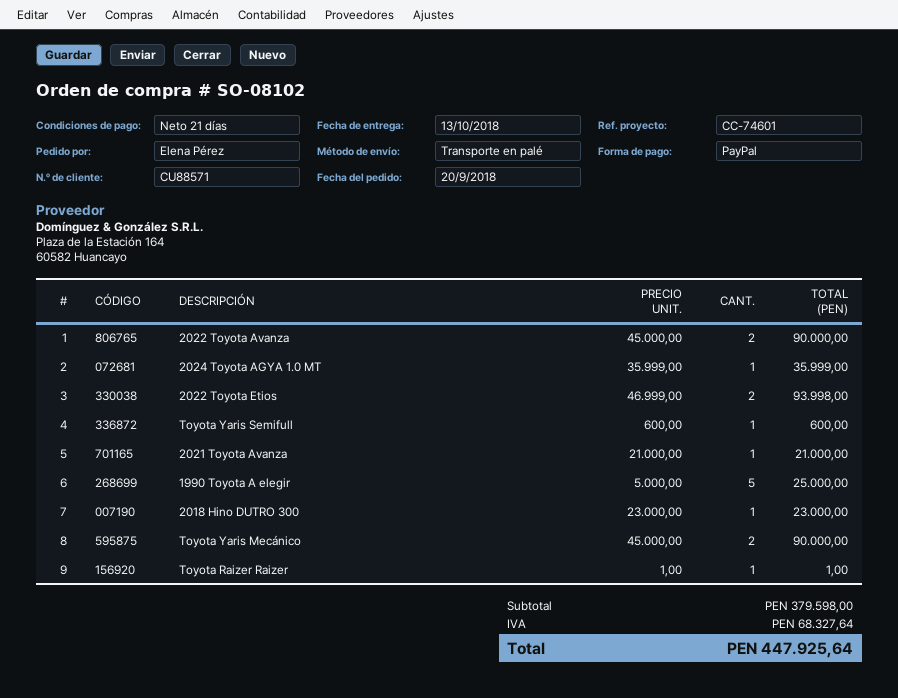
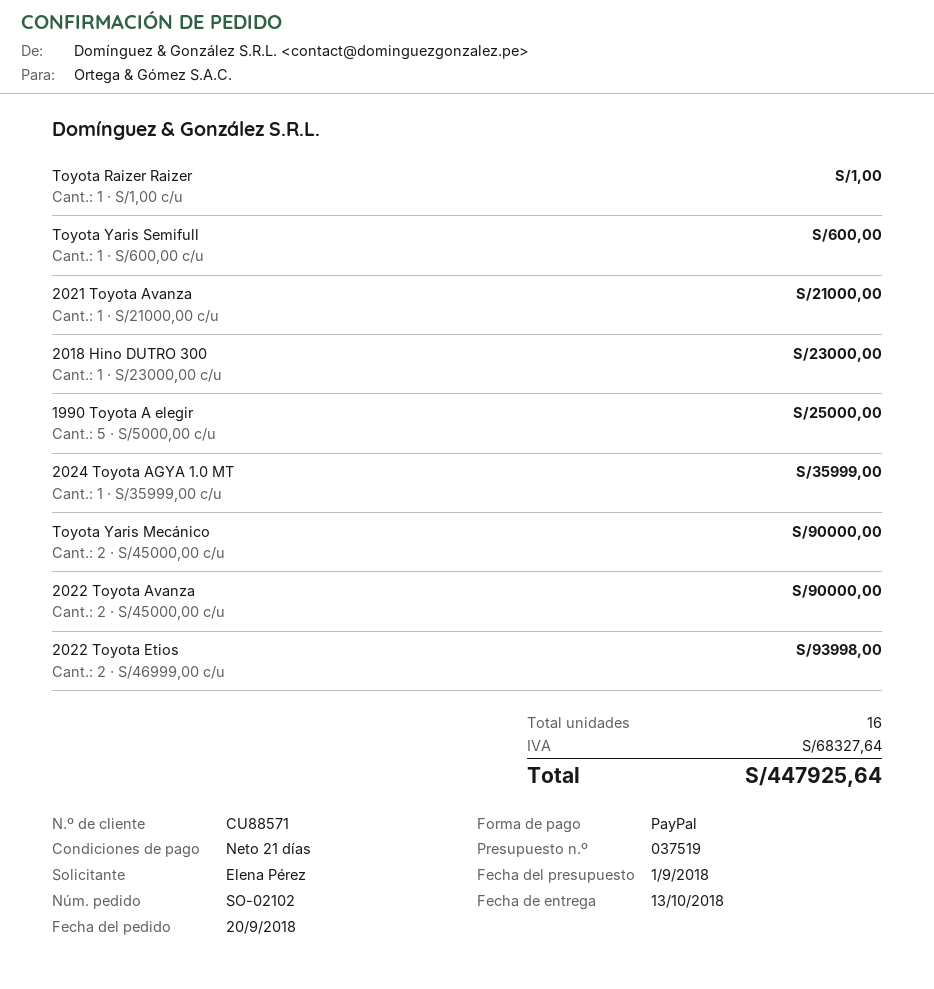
order number: SO-08102 -> SO-02102

